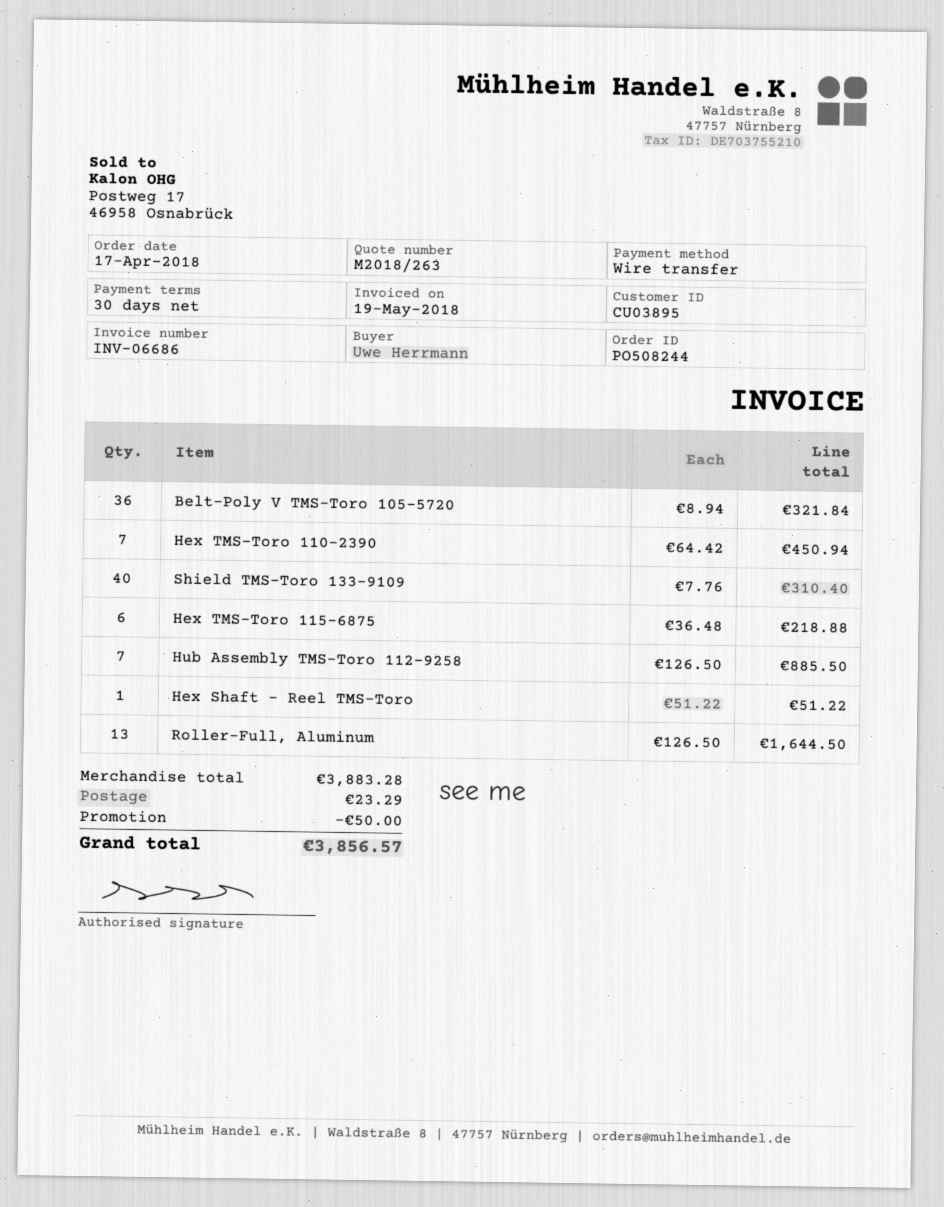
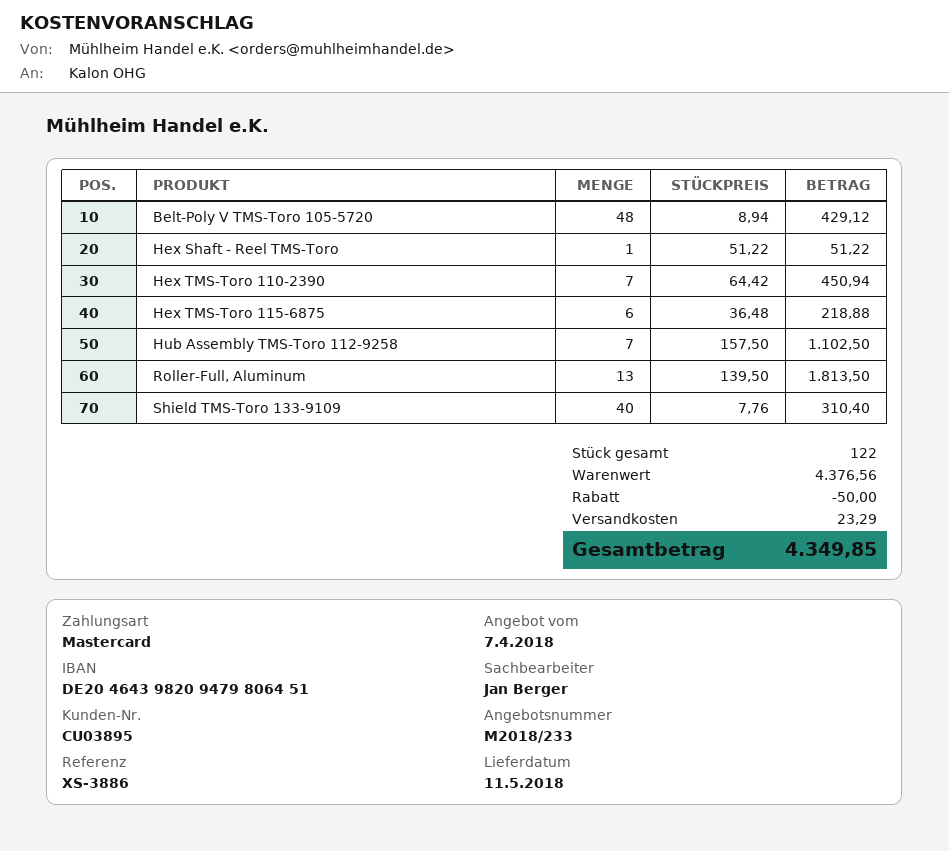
quote number: M2018/263 -> M2018/233
payment method: bank transfer -> Mastercard
Belt-Poly V TMS-Toro 105-5720: 36 x 8.94 = 321.84 -> 48 x 8.94 = 429.12
Hub Assembly TMS-Toro 112-9258: 7 x 126.50 = 885.50 -> 7 x 157.50 = 1102.50
Roller-Full, Aluminum: 13 x 126.50 = 1644.50 -> 13 x 139.50 = 1813.50
subtotal: 3883.28 -> 4376.56
total: 3856.57 -> 4349.85

